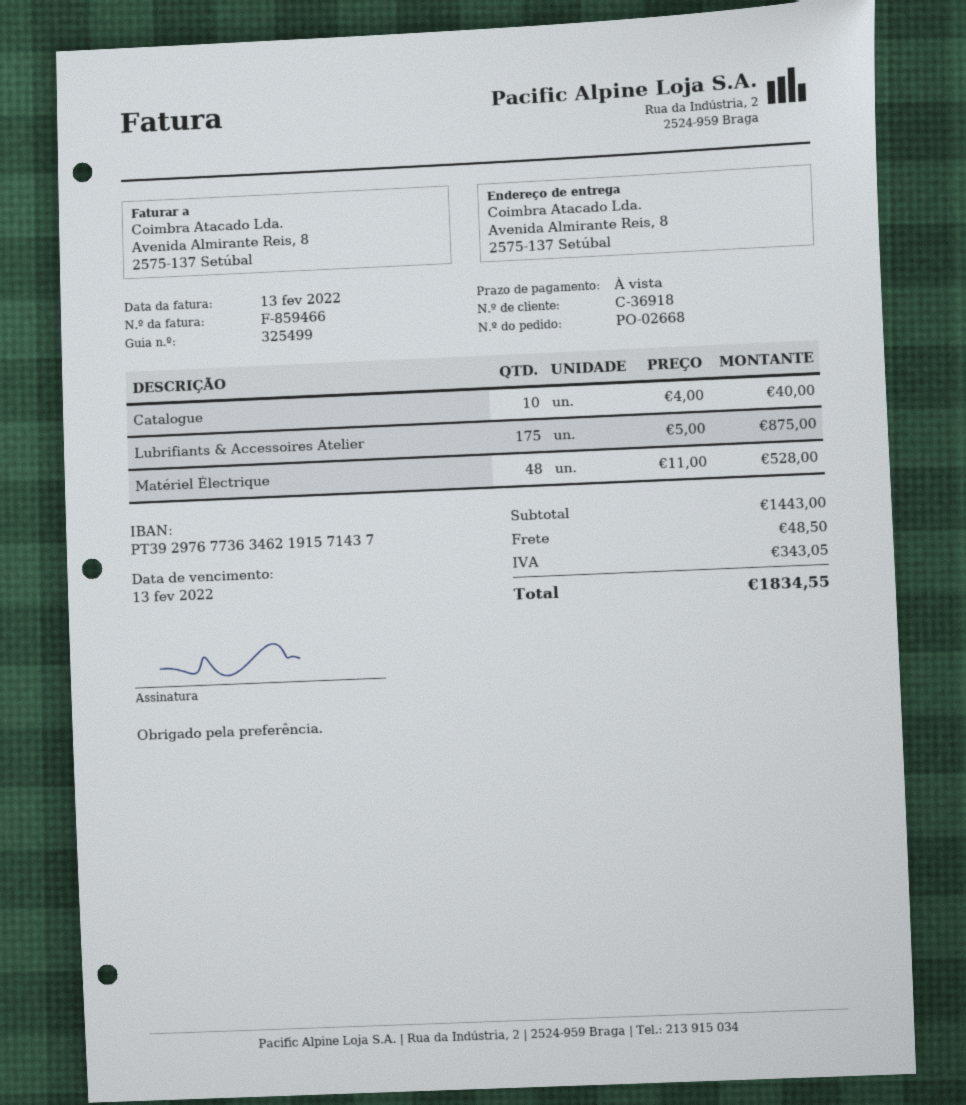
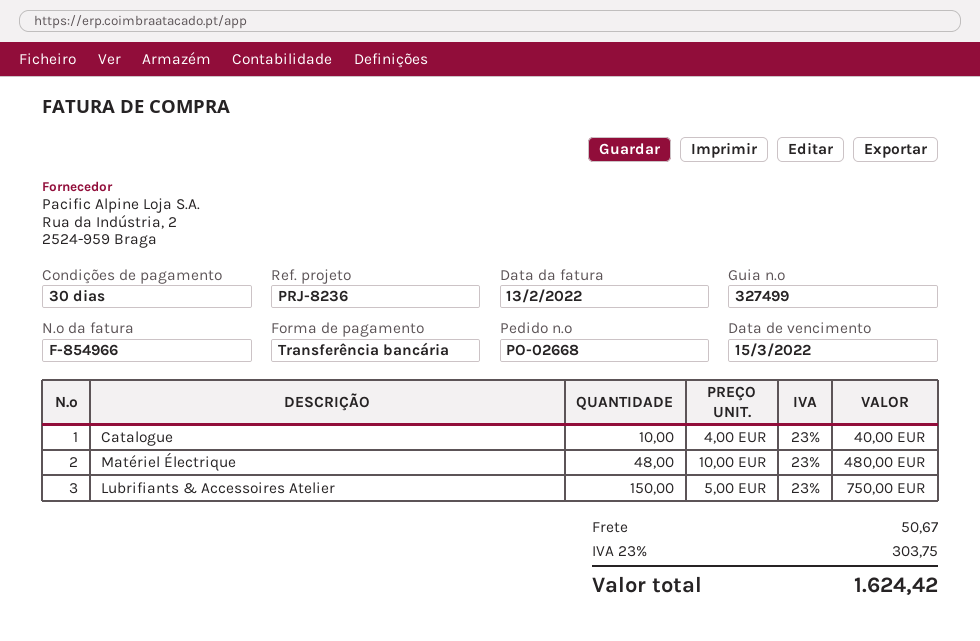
delivery note number: 325499 -> 327499
invoice number: F-859466 -> F-854966
payment terms: on receipt -> 30 days
due date: 2022-02-13 -> 2022-03-15
Lubrifiants & Accessoires Atelier: 175 x 5.00 = 875.00 -> 150 x 5.00 = 750.00
Matériel Électrique: 48 x 11.00 = 528.00 -> 48 x 10.00 = 480.00
shipping: 48.50 -> 50.67
tax: 343.05 -> 303.75
total: 1834.55 -> 1624.42

